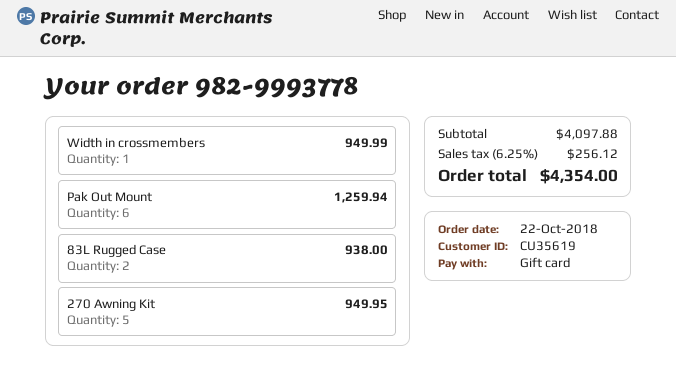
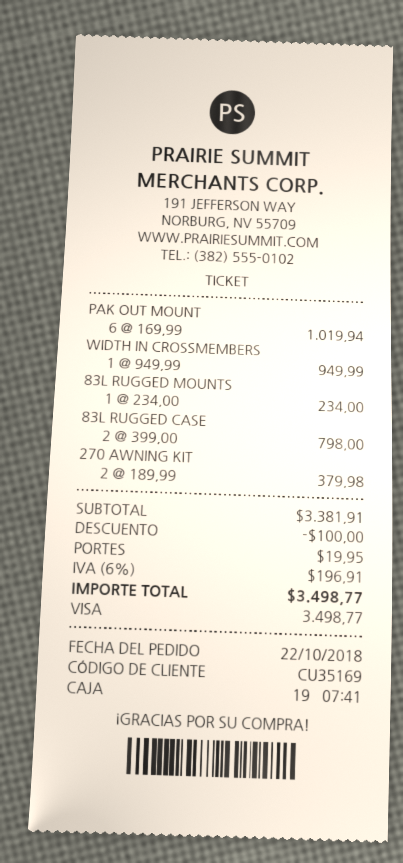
customer number: CU35619 -> CU35169
payment method: gift card -> Visa
Pak Out Mount: 6 for 1259.94 -> 6 for 1019.94
83L Rugged Case: 2 for 938.00 -> 2 for 798.00
270 Awning Kit: 5 for 949.95 -> 2 for 379.98
83L RUGGED MOUNTS: none -> 1 for 234.00
subtotal: 4097.88 -> 3381.91
discount: none -> 100.00
shipping: none -> 19.95
tax: 6.25% = 256.12 -> 6% = 196.91
total: 4354.00 -> 3498.77

